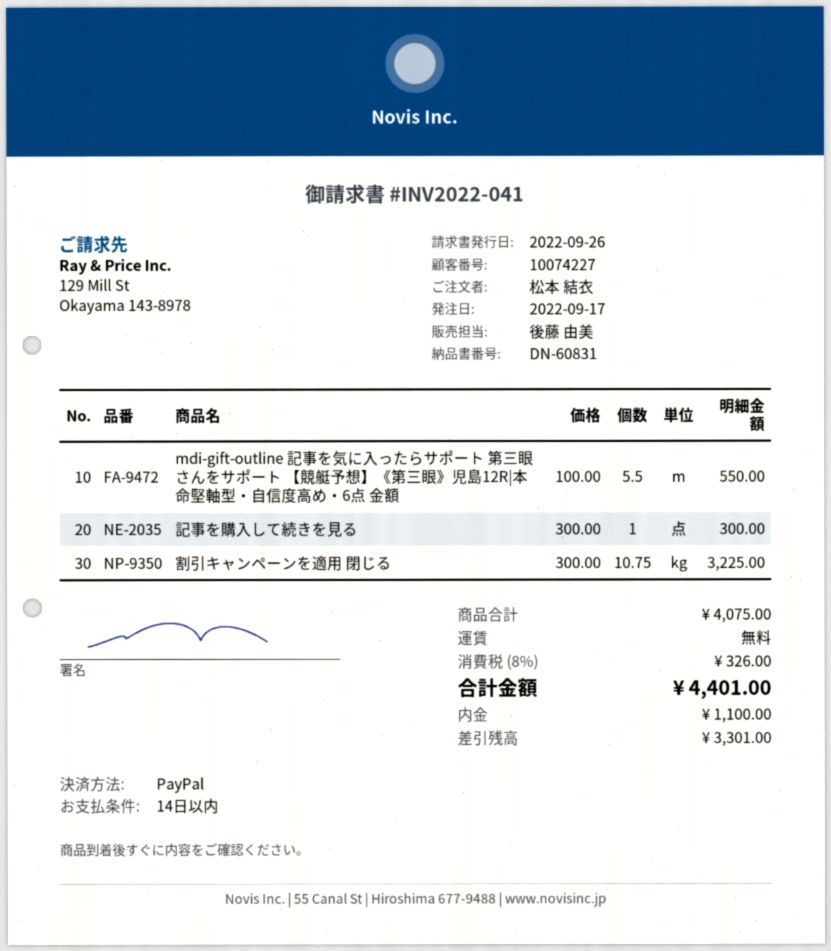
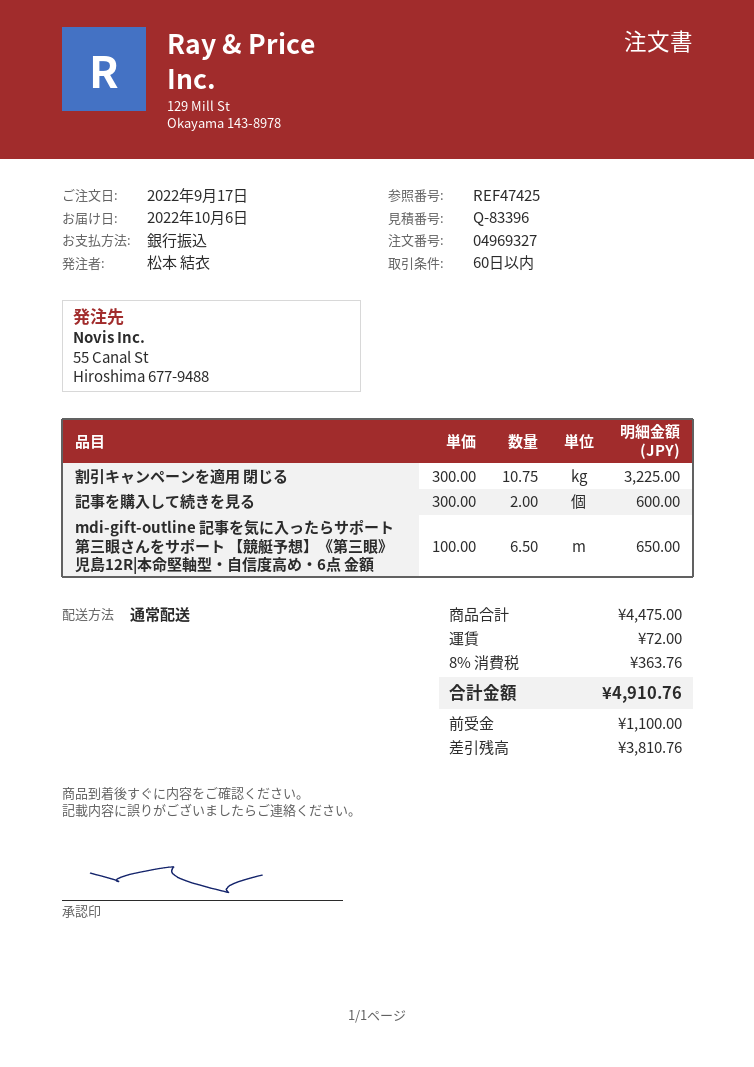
payment terms: 14 days -> 60 days
payment method: PayPal -> bank transfer
mdi-gift-outline 記事を気に入ったらサポート 第三眼さんをサポート 【競艇予想】《第三眼》児島12R|本命堅軸型・自信度高め・6点 金額: 5.5 x 100.00 = 550.00 -> 6.5 x 100.00 = 650.00
記事を購入して続きを見る: 1 x 300.00 = 300.00 -> 2 x 300.00 = 600.00
subtotal: 4075.00 -> 4475.00
shipping: 0.00 -> 72.00
tax: 8% = 326.00 -> 8% = 363.76
total: 4401.00 -> 4910.76
balance: 3301.00 -> 3810.76

